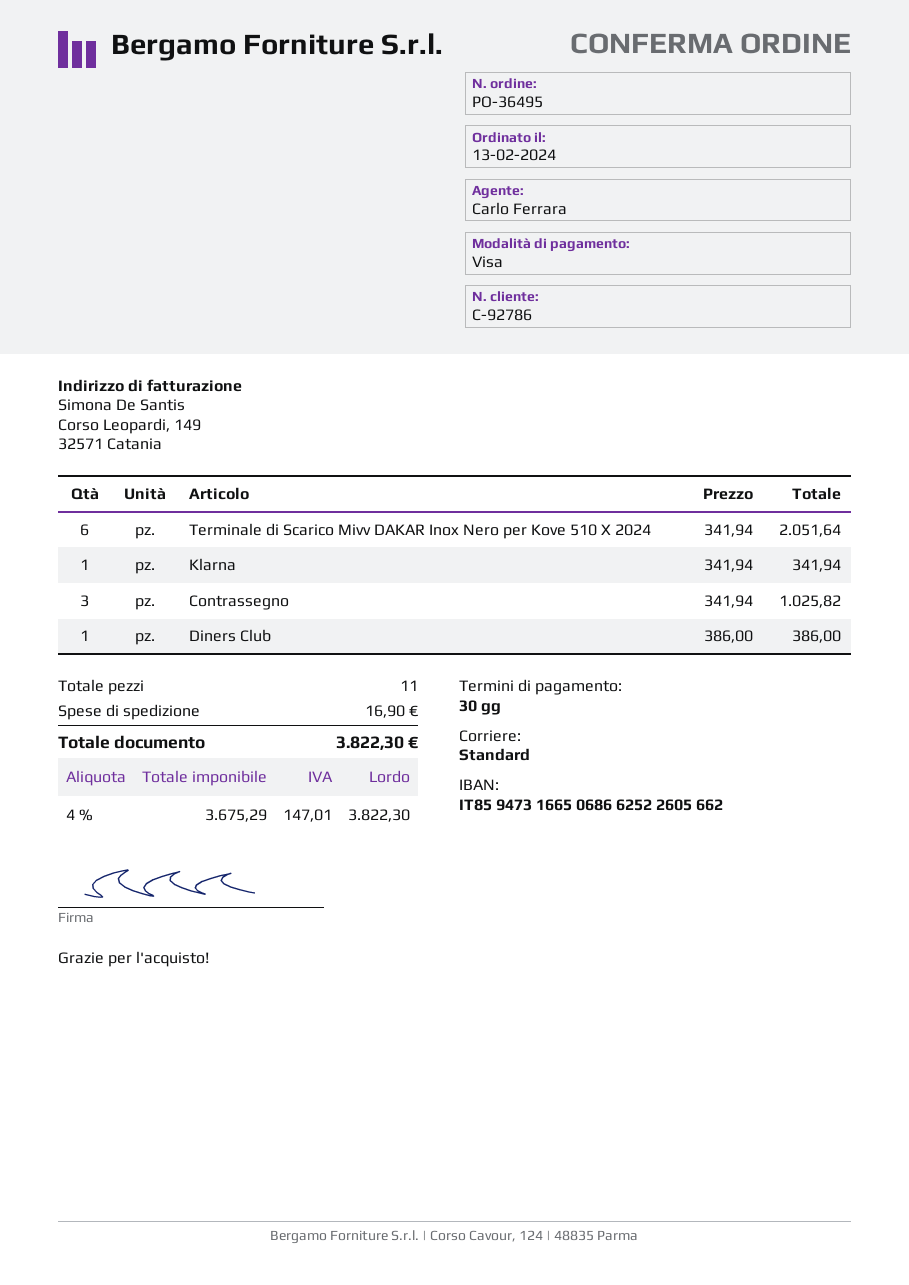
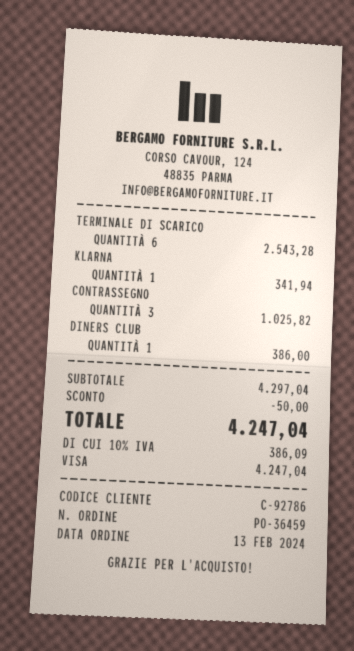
order number: PO-36495 -> PO-36459
Terminale di Scarico Mivv DAKAR Inox Nero per Kove 510 X 2024: 6 for 2051.64 -> 6 for 2543.28
discount: none -> 50.00
shipping: 16.90 -> none
tax: 4% = 147.01 -> 10% = 386.09
total: 3822.30 -> 4247.04

